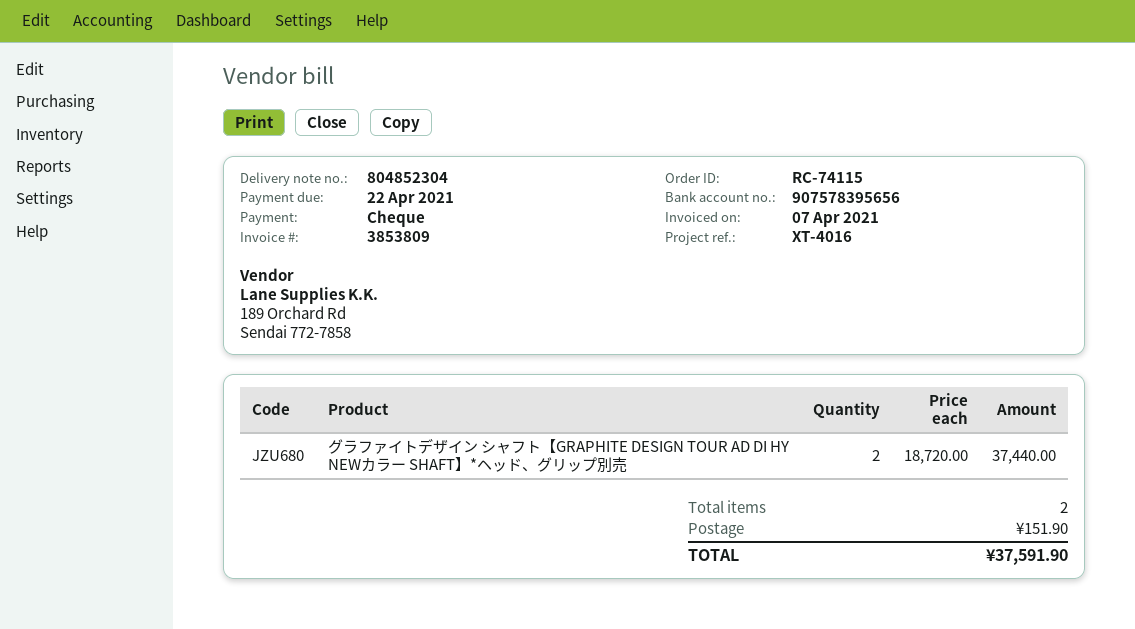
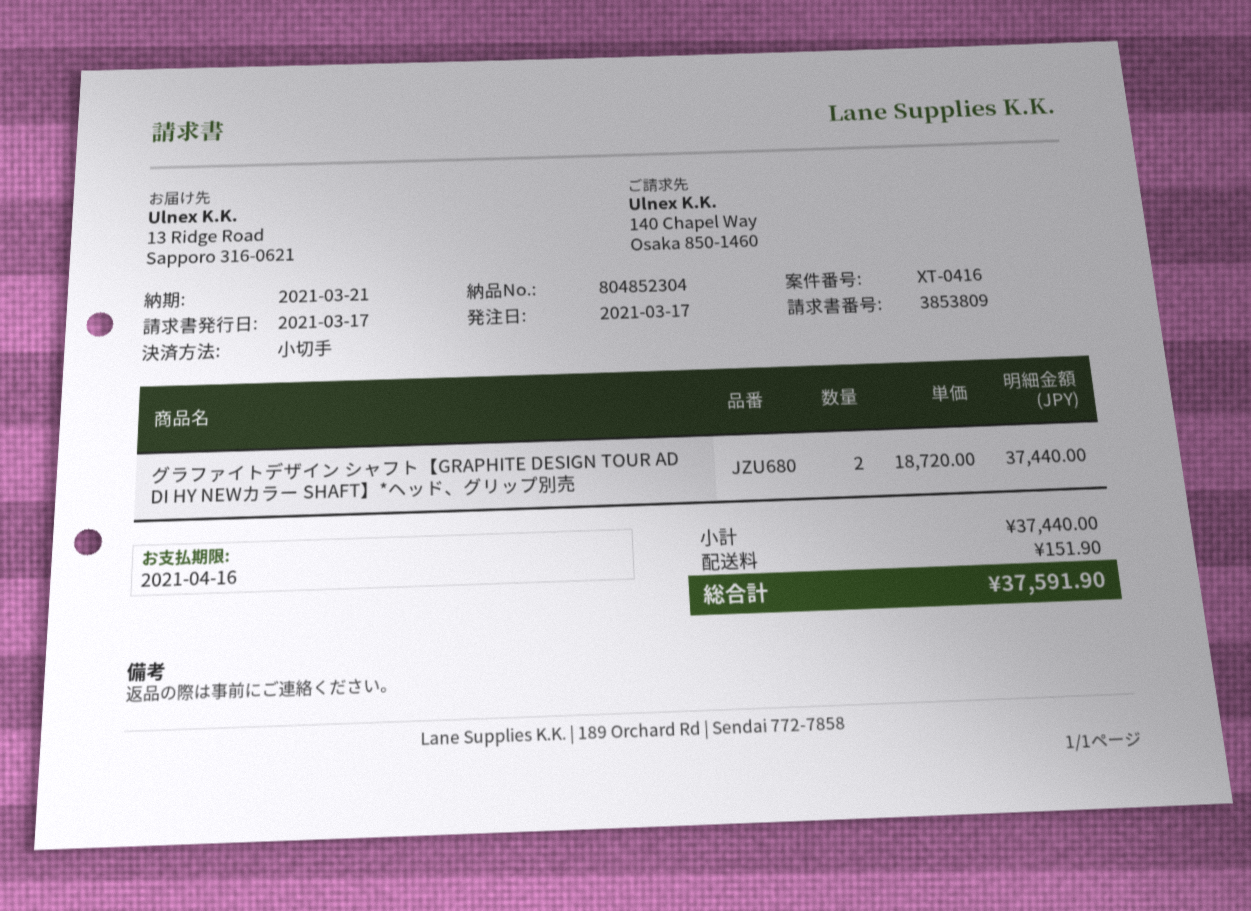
invoice date: 2021-04-07 -> 2021-03-17
due date: 2021-04-22 -> 2021-04-16
reference: XT-4016 -> XT-0416

